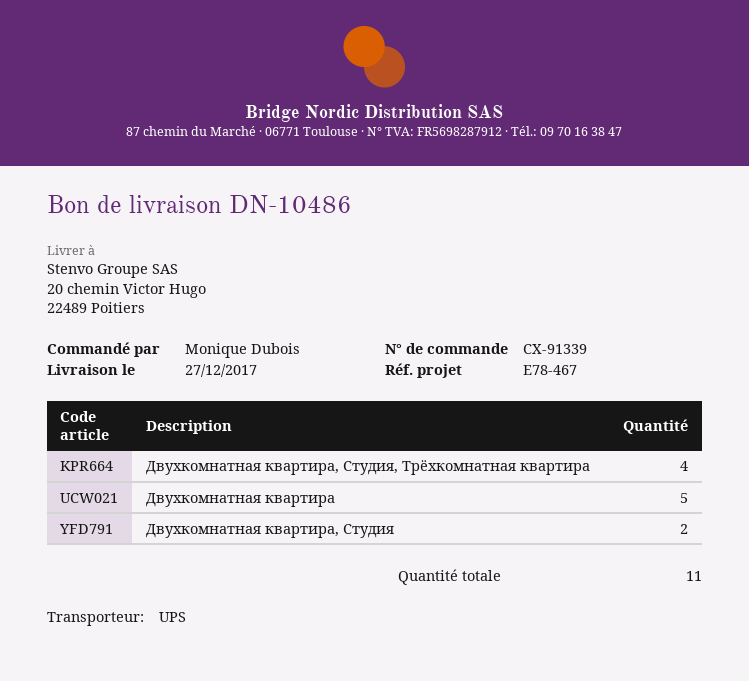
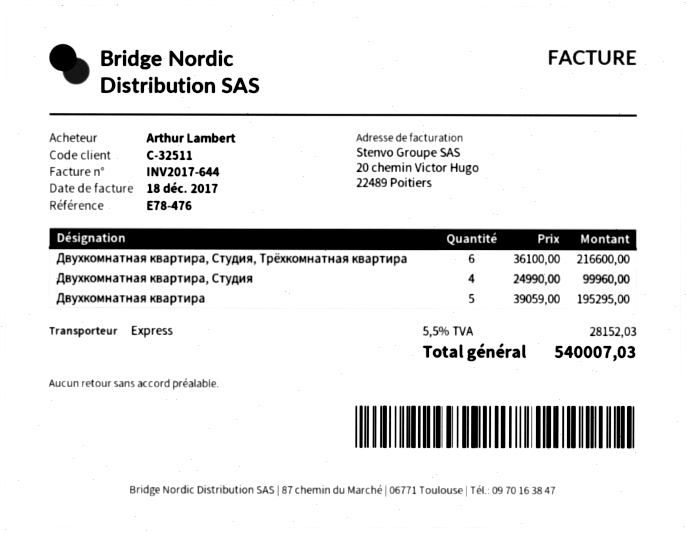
reference: E78-467 -> E78-476
ordered by: Monique Dubois -> Arthur Lambert
shipping method: UPS -> express
Двухкомнатная квартира, Студия, Трёхкомнатная квартира: 4 -> 6
Двухкомнатная квартира, Студия: 2 -> 4

